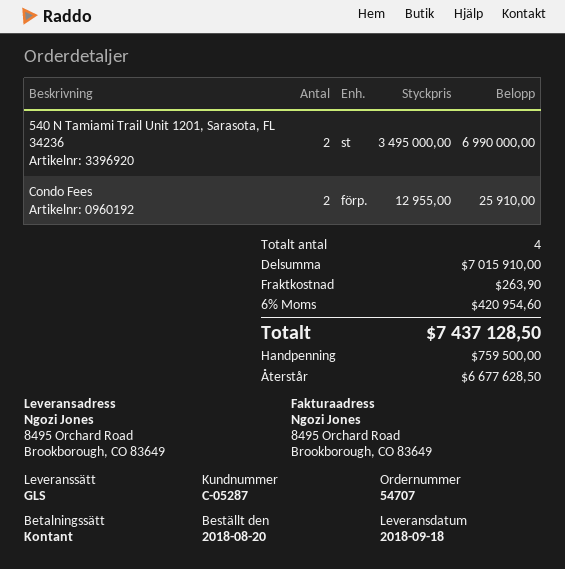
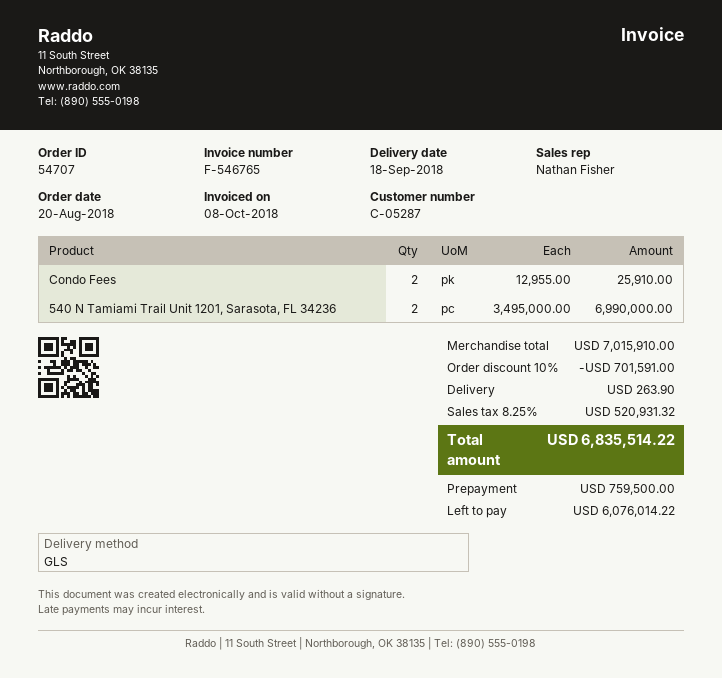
discount: none -> 10% = 701591.00
tax: 6% = 420954.60 -> 8.25% = 520931.32
total: 7437128.50 -> 6835514.22
balance: 6677628.50 -> 6076014.22

